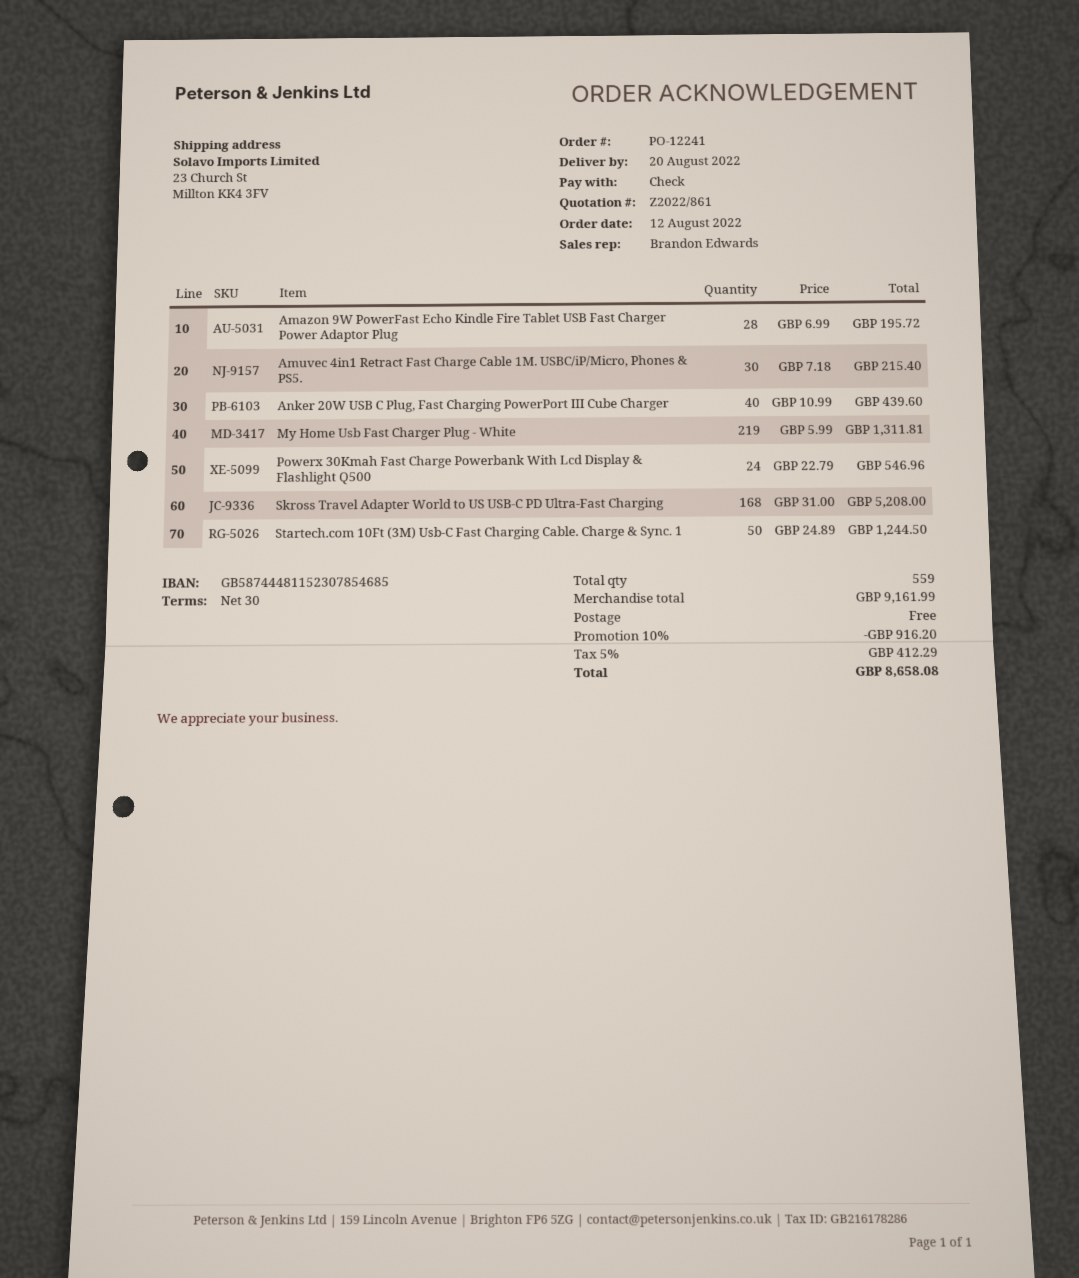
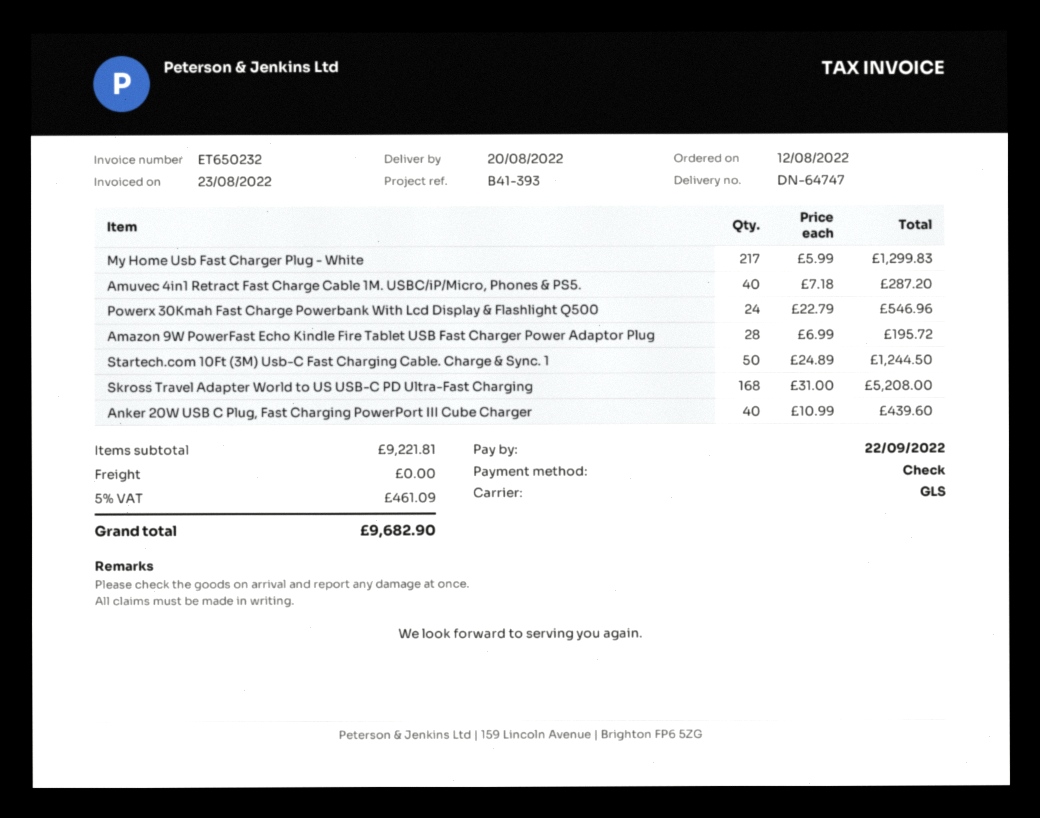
Amuvec 4in1 Retract Fast Charge Cable 1M. USBC/iP/Micro, Phones & PS5.: 30 x 7.18 = 215.40 -> 40 x 7.18 = 287.20
My Home Usb Fast Charger Plug - White: 219 x 5.99 = 1311.81 -> 217 x 5.99 = 1299.83
subtotal: 9161.99 -> 9221.81
discount: 10% = 916.20 -> none
tax: 5% = 412.29 -> 5% = 461.09
total: 8658.08 -> 9682.90

